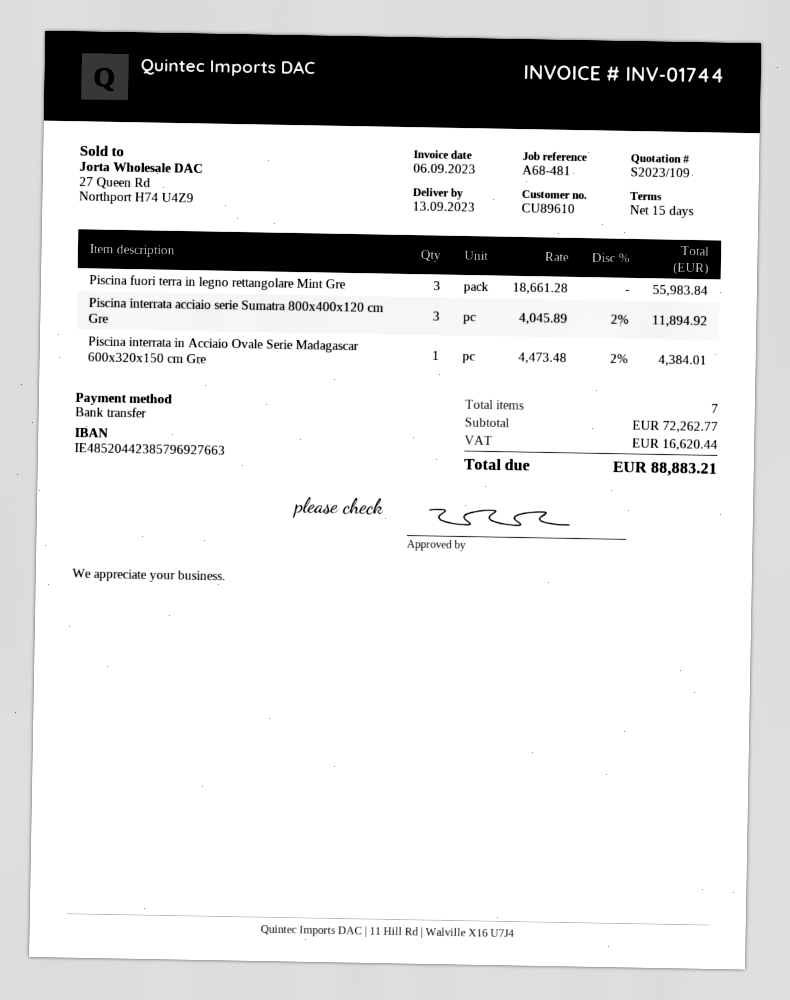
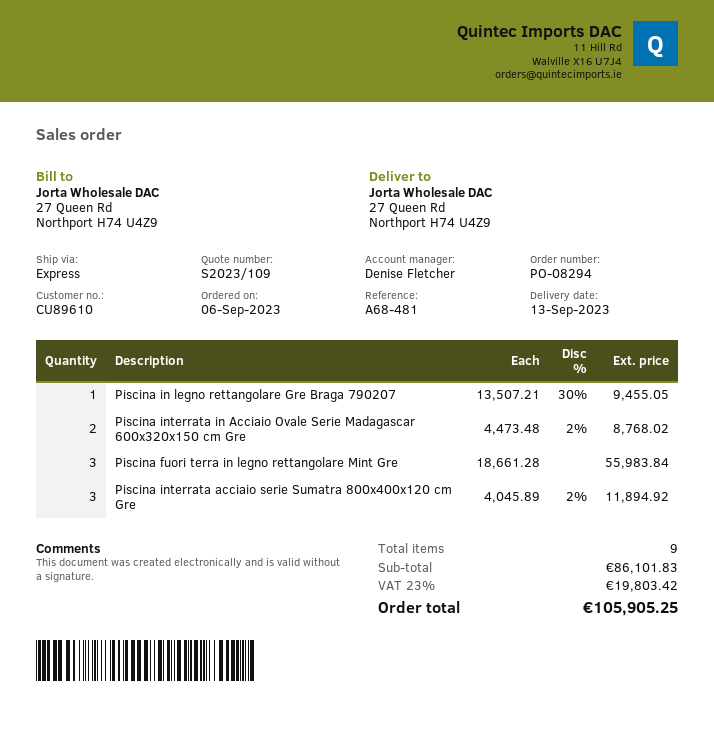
Piscina interrata in Acciaio Ovale Serie Madagascar 600x320x150 cm Gre: 1 x 4473.48 - 2% = 4384.01 -> 2 x 4473.48 - 2% = 8768.02
Piscina in legno rettangolare Gre Braga 790207: none -> 1 x 13507.21 - 30% = 9455.05
total quantity: 7 -> 9
subtotal: 72262.77 -> 86101.83
tax: 16620.44 -> 19803.42
total: 88883.21 -> 105905.25

